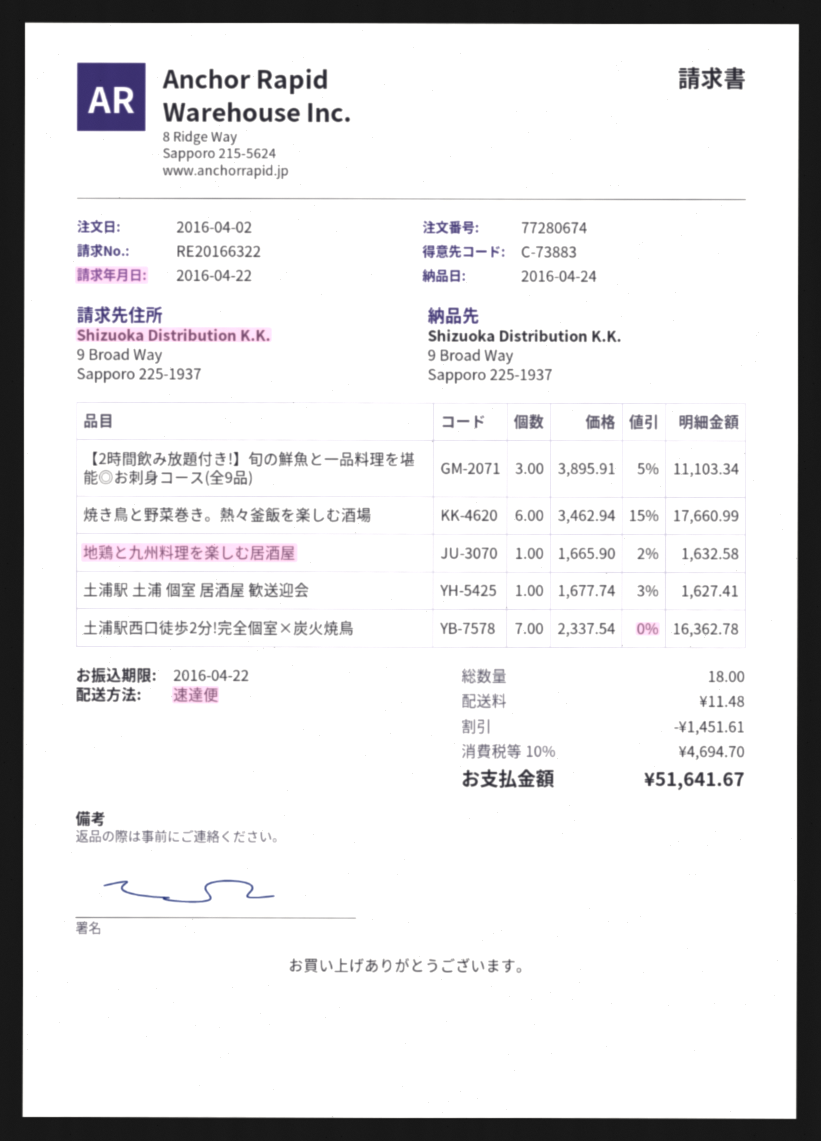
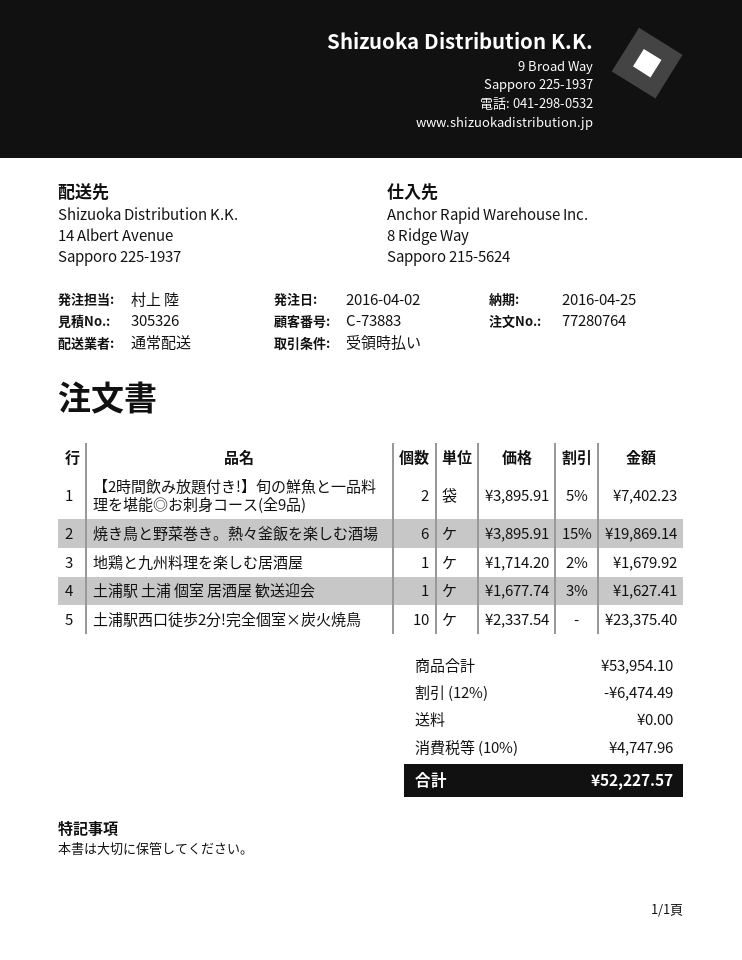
order number: 77280674 -> 77280764
delivery date: 2016-04-24 -> 2016-04-25
shipping method: express -> standard
ship to: 9 Broad Way, Sapporo 225-1937 -> 14 Albert Avenue, Sapporo 225-1937
【2時間飲み放題付き!】旬の鮮魚と一品料理を堪能◎お刺身コース(全9品): 3 x 3895.91 - 5% = 11103.34 -> 2 x 3895.91 - 5% = 7402.23
焼き鳥と野菜巻き。熱々釜飯を楽しむ酒場: 6 x 3462.94 - 15% = 17660.99 -> 6 x 3895.91 - 15% = 19869.14
地鶏と九州料理を楽しむ居酒屋: 1 x 1665.90 - 2% = 1632.58 -> 1 x 1714.20 - 2% = 1679.92
土浦駅西口徒歩2分!完全個室×炭火焼鳥: 7 x 2337.54 = 16362.78 -> 10 x 2337.54 = 23375.40
discount: 1451.61 -> 6474.49
shipping: 11.48 -> 0.00
tax: 10% = 4694.70 -> 10% = 4747.96
total: 51641.67 -> 52227.57

